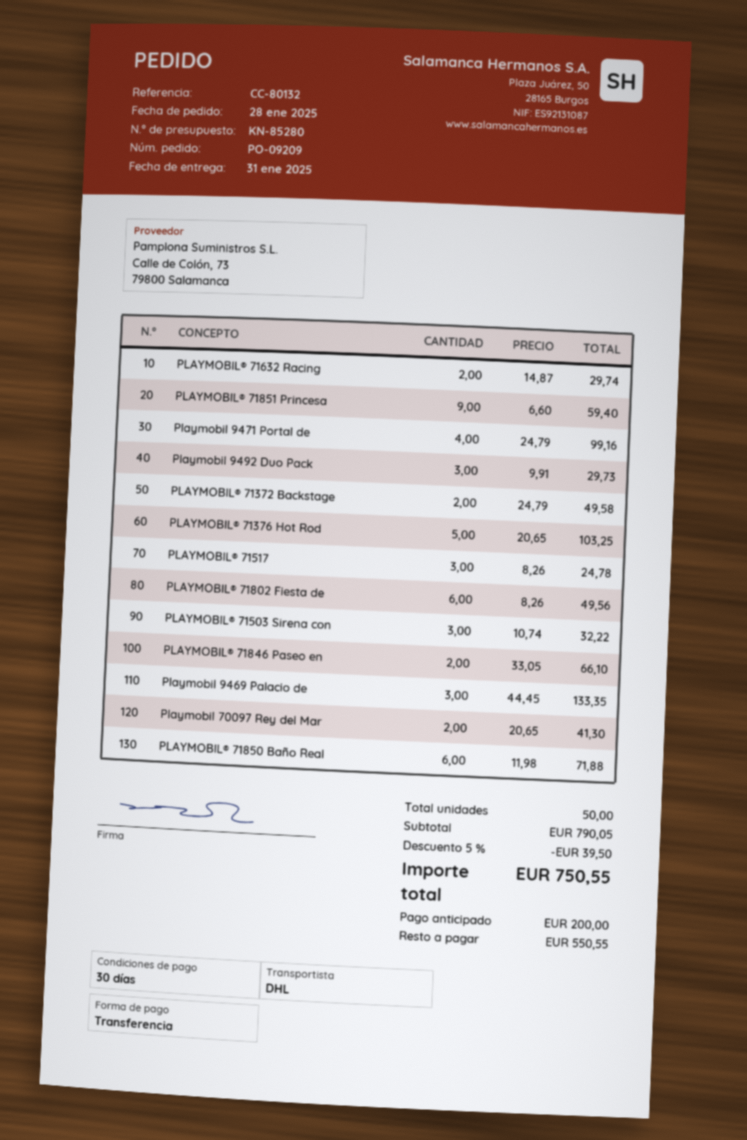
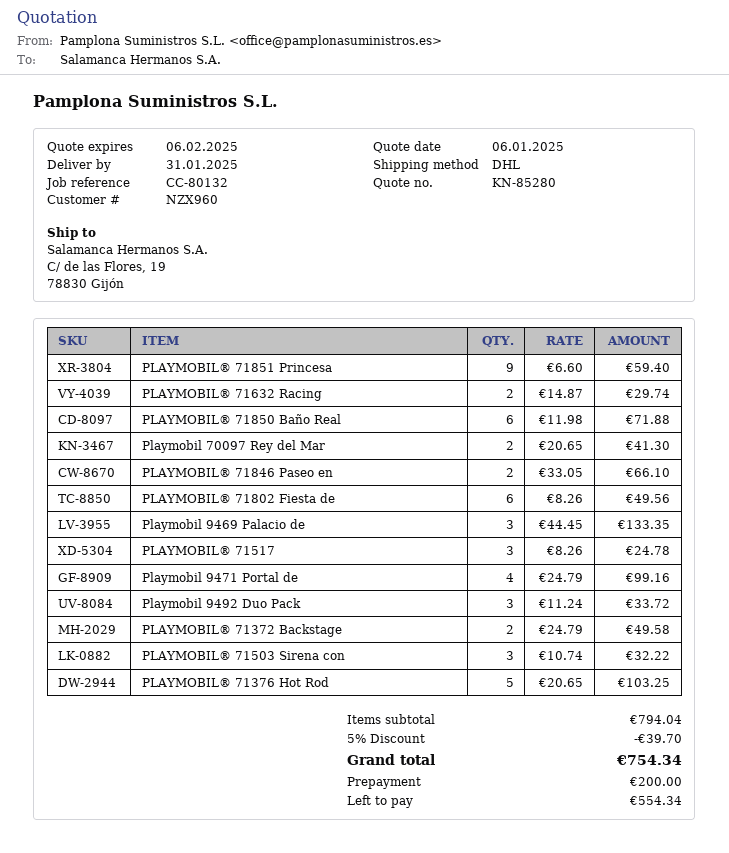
Playmobil 9492 Duo Pack: 3 x 9.91 = 29.73 -> 3 x 11.24 = 33.72
subtotal: 790.05 -> 794.04
discount: 5% = 39.50 -> 5% = 39.70
total: 750.55 -> 754.34
balance: 550.55 -> 554.34

